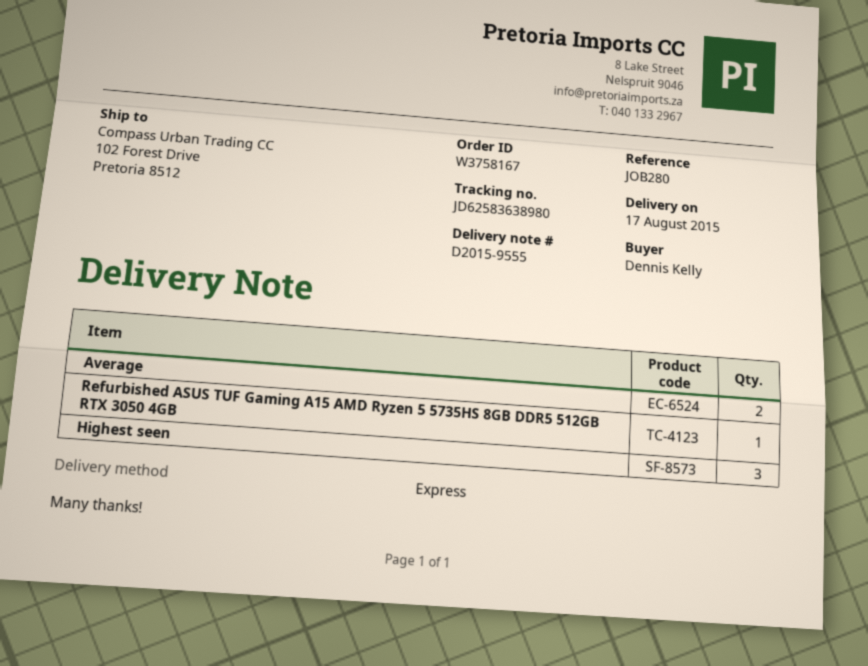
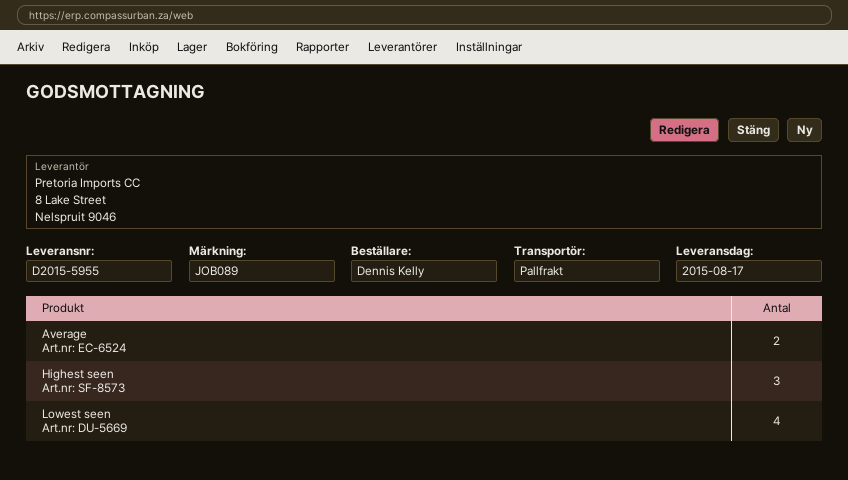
delivery note number: D2015-9555 -> D2015-5955
reference: JOB280 -> JOB089
shipping method: express -> pallet freight
Refurbished ASUS TUF Gaming A15 AMD Ryzen 5 5735HS 8GB DDR5 512GB RTX 3050 4GB: 1 -> none
Lowest seen: none -> 4

